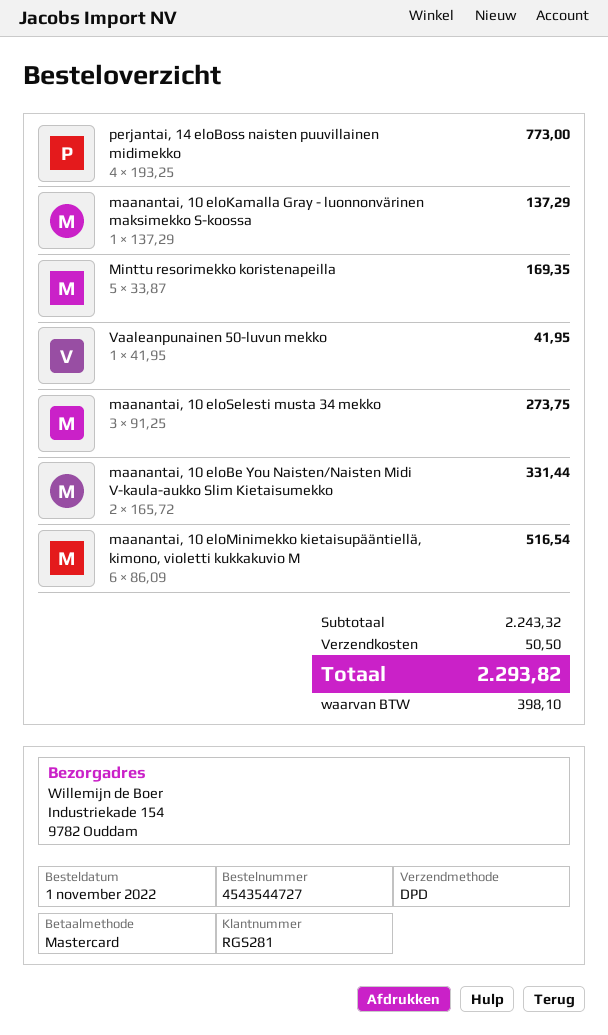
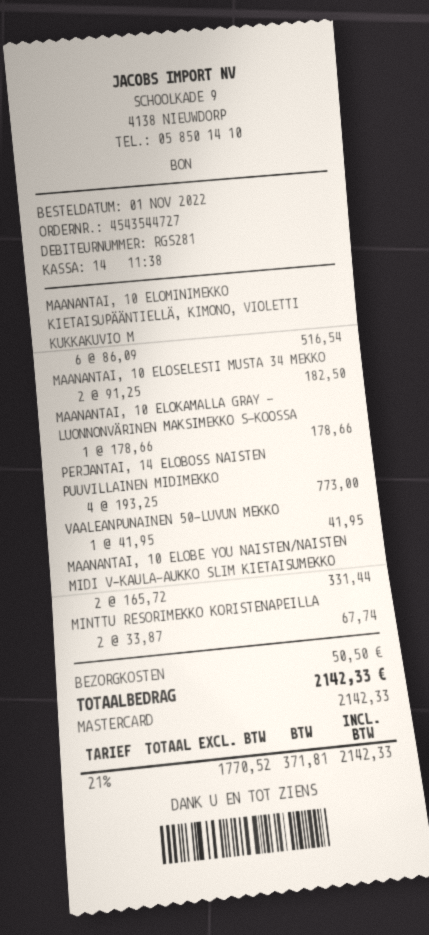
maanantai, 10 eloKamalla Gray - luonnonvärinen maksimekko S-koossa: 1 x 137.29 = 137.29 -> 1 x 178.66 = 178.66
Minttu resorimekko koristenapeilla: 5 x 33.87 = 169.35 -> 2 x 33.87 = 67.74
maanantai, 10 eloSelesti musta 34 mekko: 3 x 91.25 = 273.75 -> 2 x 91.25 = 182.50
tax: 398.10 -> 371.81
total: 2293.82 -> 2142.33

